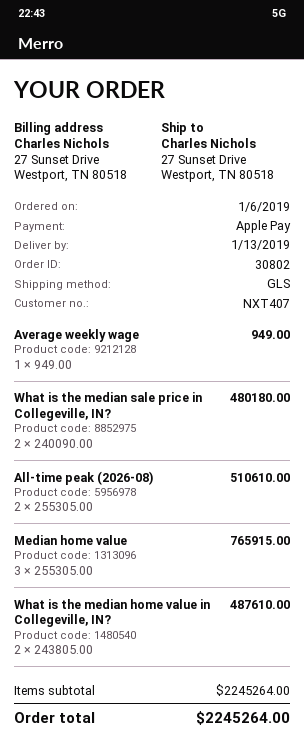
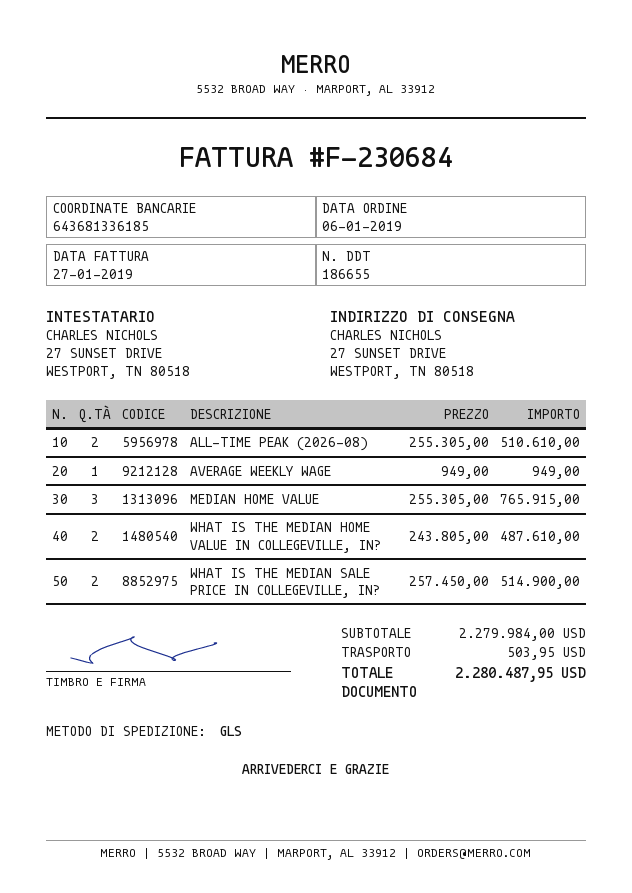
What is the median sale price in Collegeville, IN?: 2 x 240090.00 = 480180.00 -> 2 x 257450.00 = 514900.00
subtotal: 2245264.00 -> 2279984.00
shipping: none -> 503.95
total: 2245264.00 -> 2280487.95

